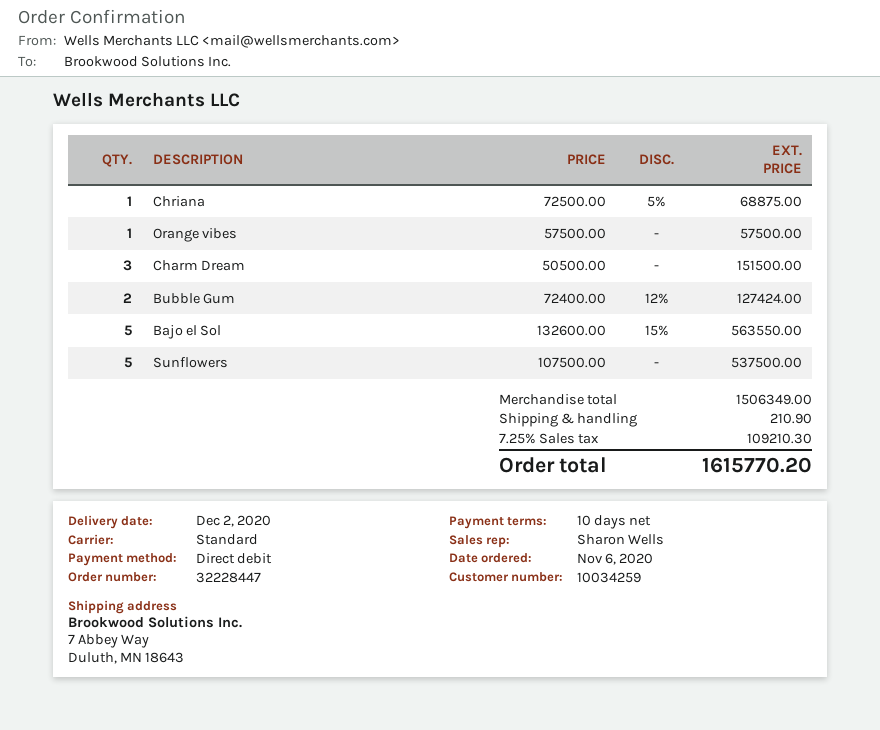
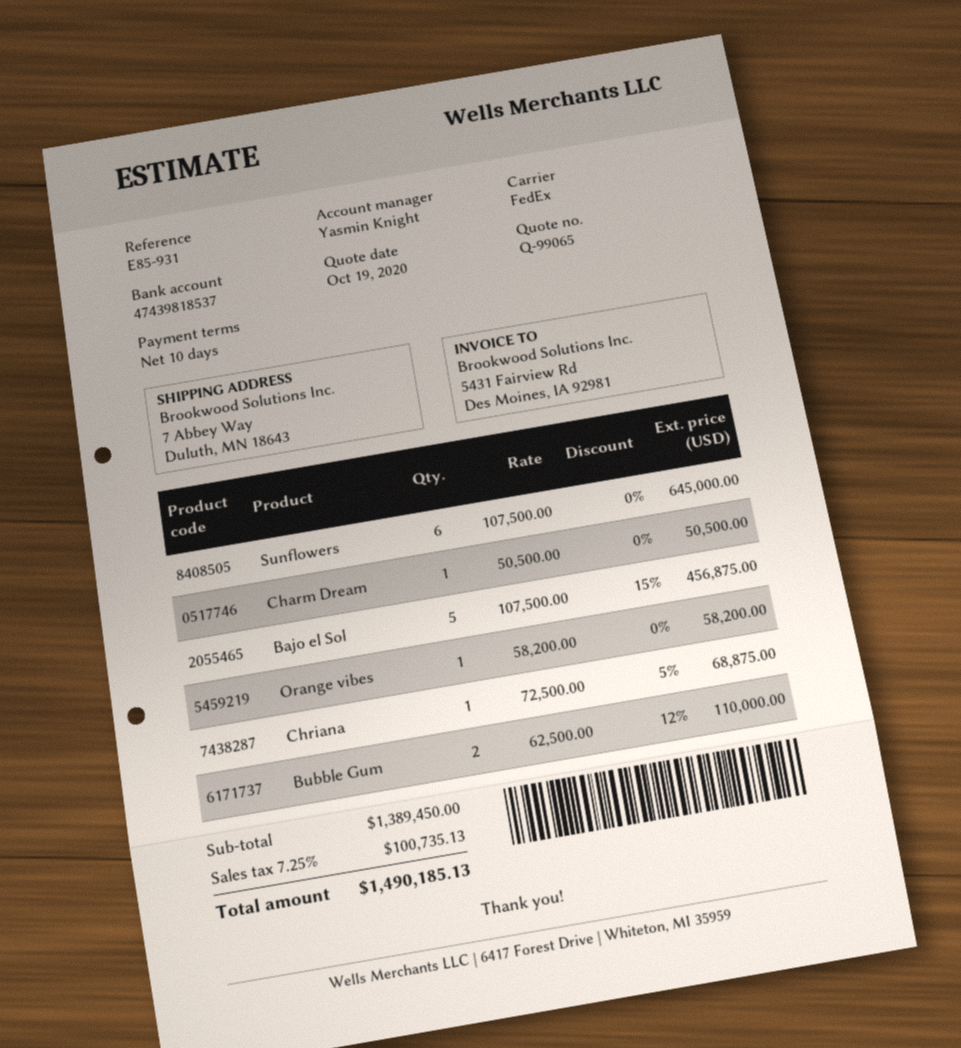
sales rep: Sharon Wells -> Yasmin Knight
shipping method: standard -> FedEx
Orange vibes: 1 x 57500.00 = 57500.00 -> 1 x 58200.00 = 58200.00
Charm Dream: 3 x 50500.00 = 151500.00 -> 1 x 50500.00 = 50500.00
Bubble Gum: 2 x 72400.00 - 12% = 127424.00 -> 2 x 62500.00 - 12% = 110000.00
Bajo el Sol: 5 x 132600.00 - 15% = 563550.00 -> 5 x 107500.00 - 15% = 456875.00
Sunflowers: 5 x 107500.00 = 537500.00 -> 6 x 107500.00 = 645000.00
subtotal: 1506349.00 -> 1389450.00
shipping: 210.90 -> none
tax: 7.25% = 109210.30 -> 7.25% = 100735.13
total: 1615770.20 -> 1490185.13

